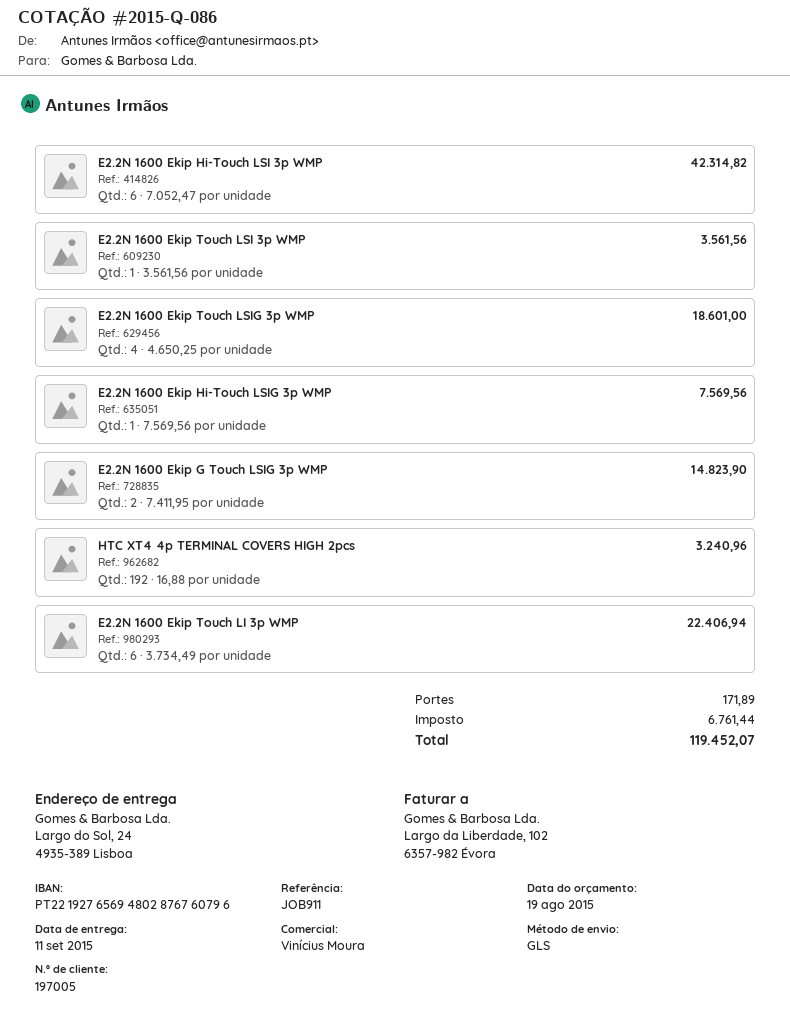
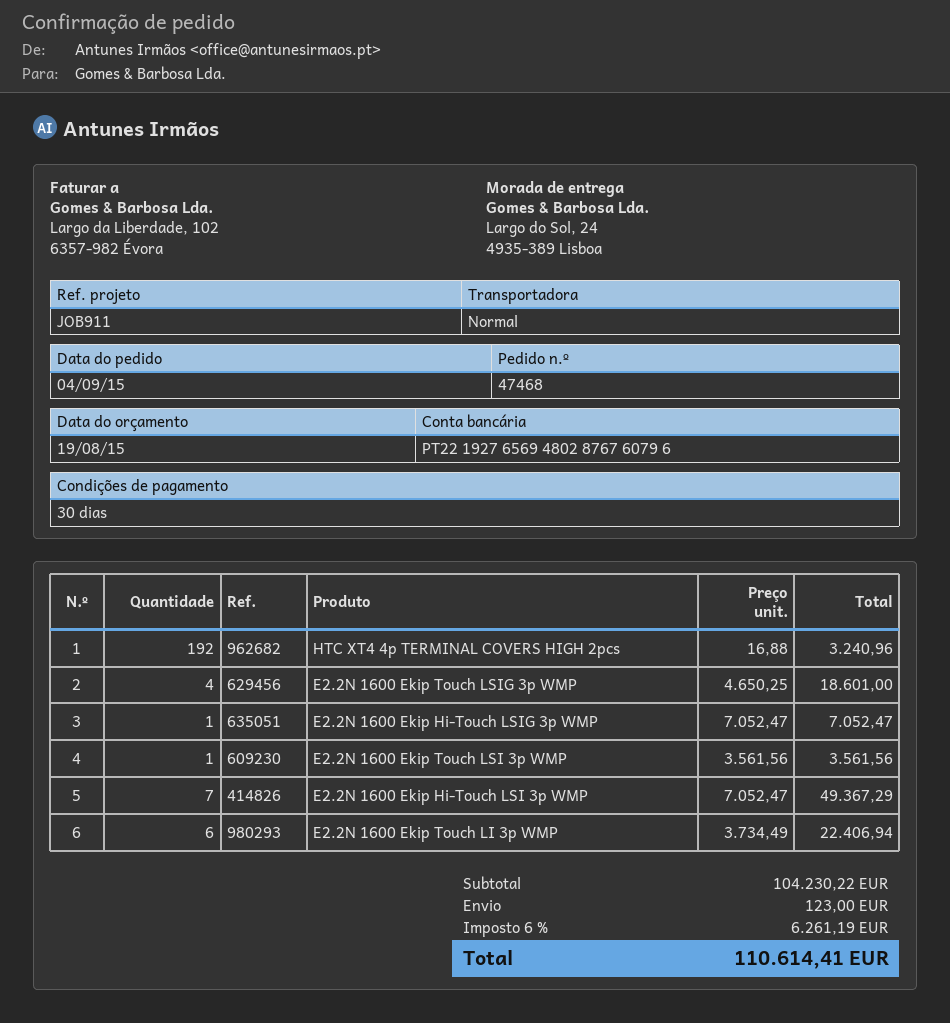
shipping method: GLS -> standard
E2.2N 1600 Ekip Hi-Touch LSI 3p WMP: 6 x 7052.47 = 42314.82 -> 7 x 7052.47 = 49367.29
E2.2N 1600 Ekip Hi-Touch LSIG 3p WMP: 1 x 7569.56 = 7569.56 -> 1 x 7052.47 = 7052.47
E2.2N 1600 Ekip G Touch LSIG 3p WMP: 2 x 7411.95 = 14823.90 -> none
shipping: 171.89 -> 123.00
tax: 6761.44 -> 6261.19
total: 119452.07 -> 110614.41

